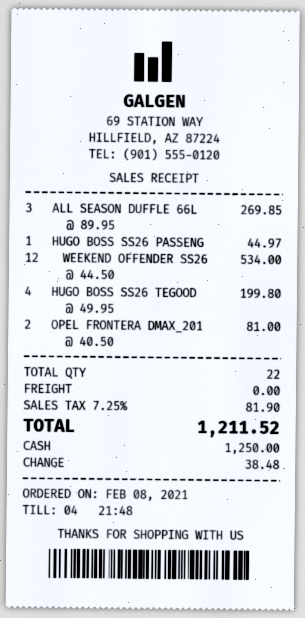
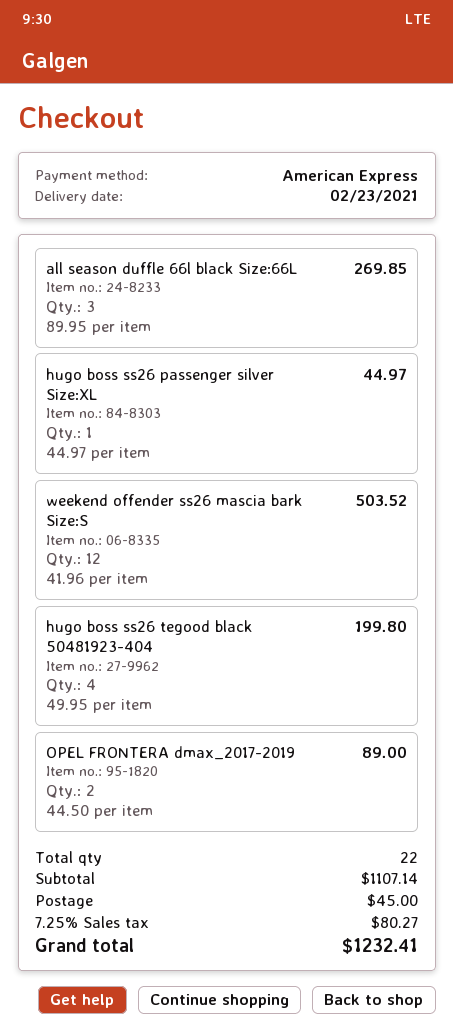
payment method: cash -> American Express
WEEKEND OFFENDER SS26: 12 x 44.50 = 534.00 -> 12 x 41.96 = 503.52
OPEL FRONTERA DMAX_201: 2 x 40.50 = 81.00 -> 2 x 44.50 = 89.00
shipping: 0.00 -> 45.00
tax: 7.25% = 81.90 -> 7.25% = 80.27
total: 1211.52 -> 1232.41

